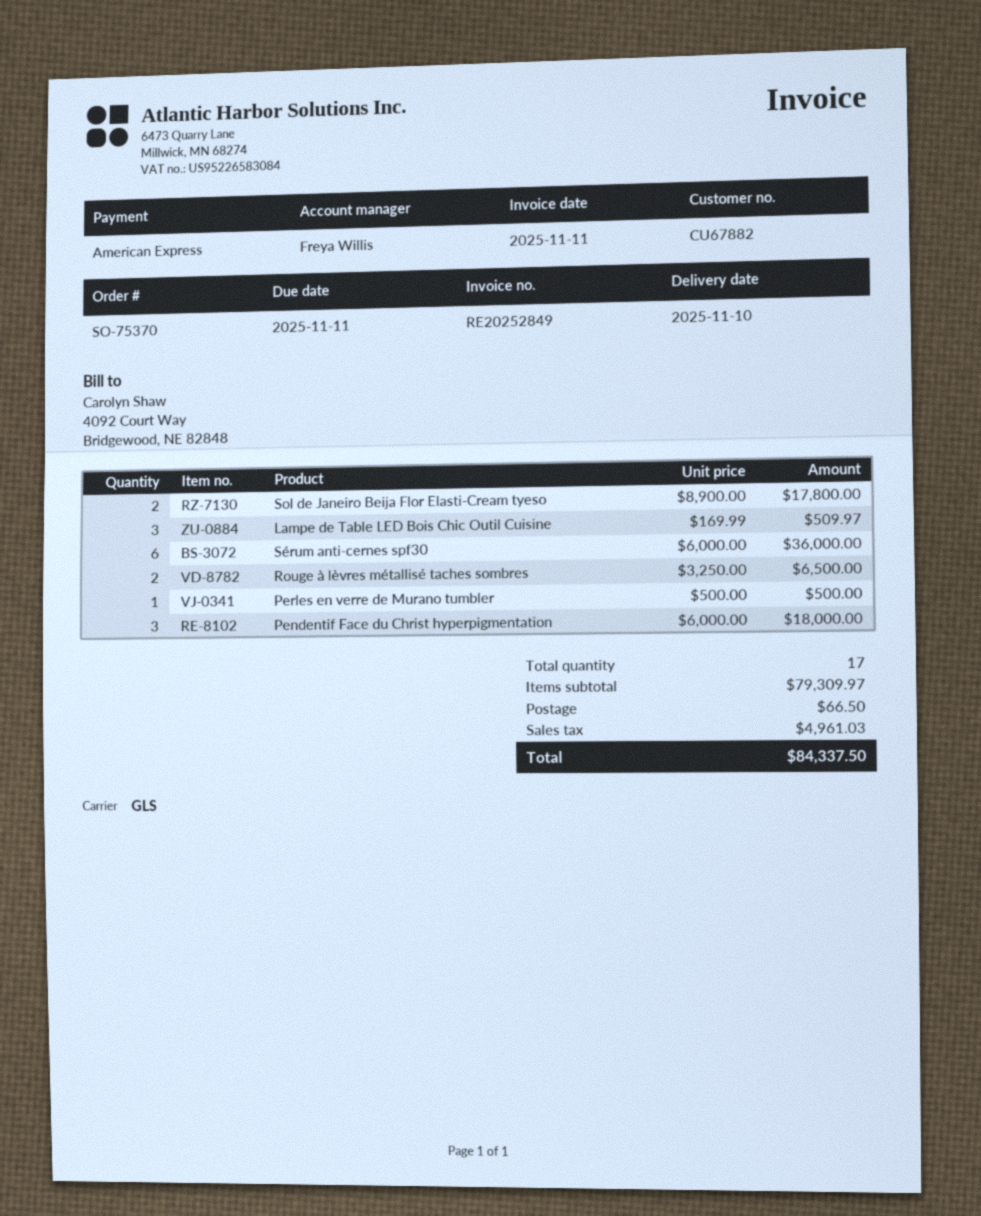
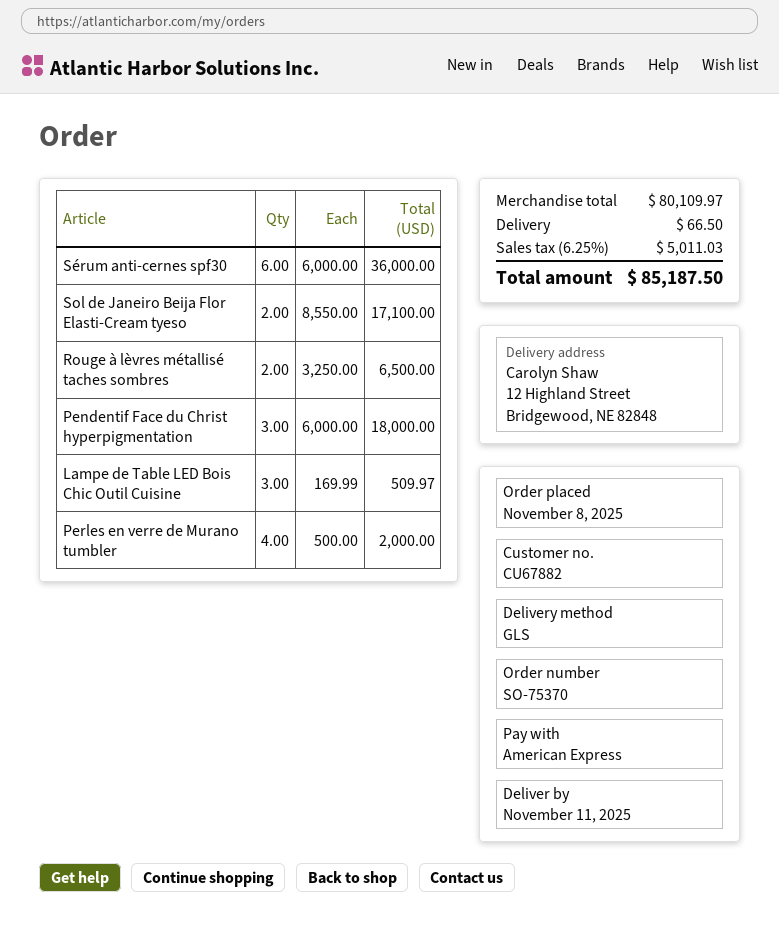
delivery date: 2025-11-10 -> 2025-11-11
Sol de Janeiro Beija Flor Elasti-Cream tyeso: 2 x 8900.00 = 17800.00 -> 2 x 8550.00 = 17100.00
Perles en verre de Murano tumbler: 1 x 500.00 = 500.00 -> 4 x 500.00 = 2000.00
subtotal: 79309.97 -> 80109.97
tax: 4961.03 -> 5011.03
total: 84337.50 -> 85187.50

